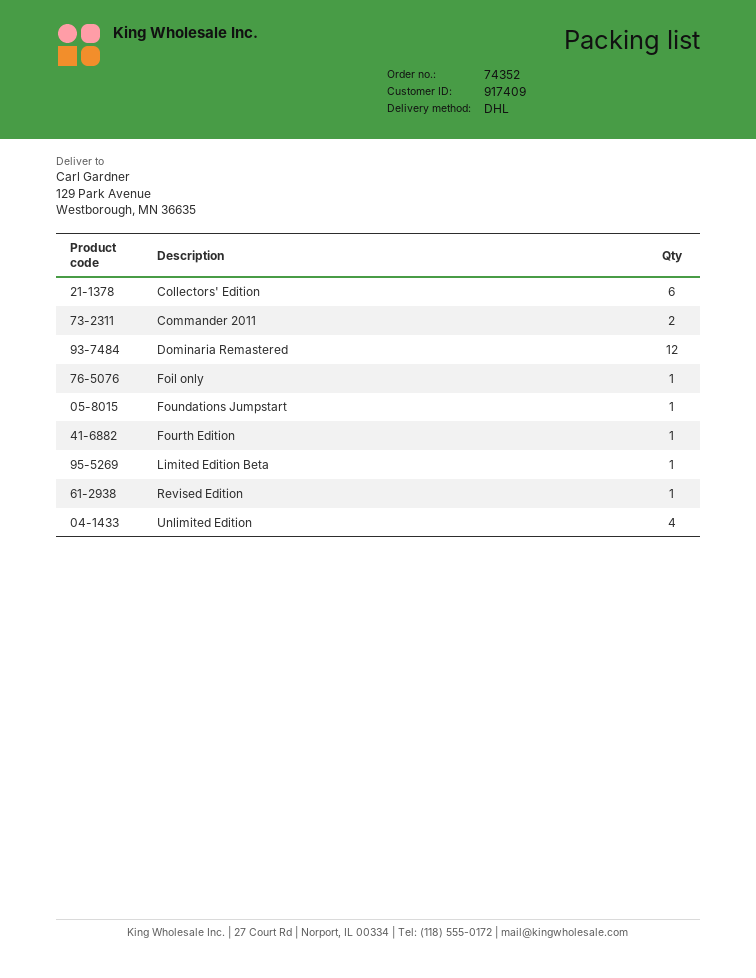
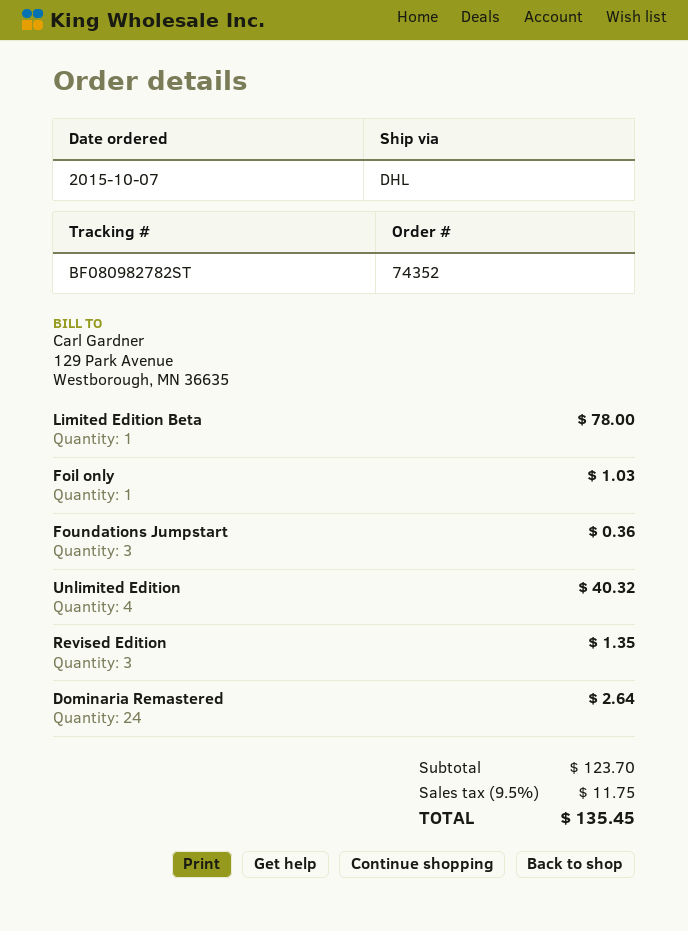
Collectors' Edition: 6 -> none
Commander 2011: 2 -> none
Dominaria Remastered: 12 -> 24
Foundations Jumpstart: 1 -> 3
Fourth Edition: 1 -> none
Revised Edition: 1 -> 3

